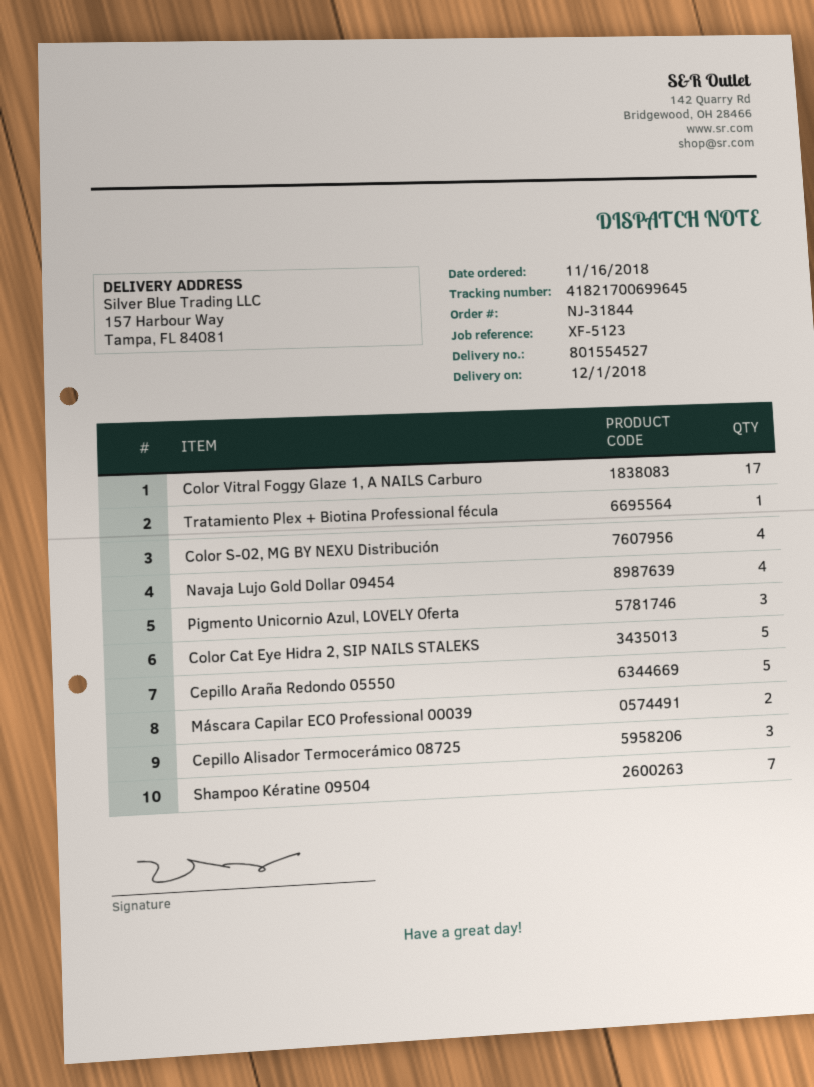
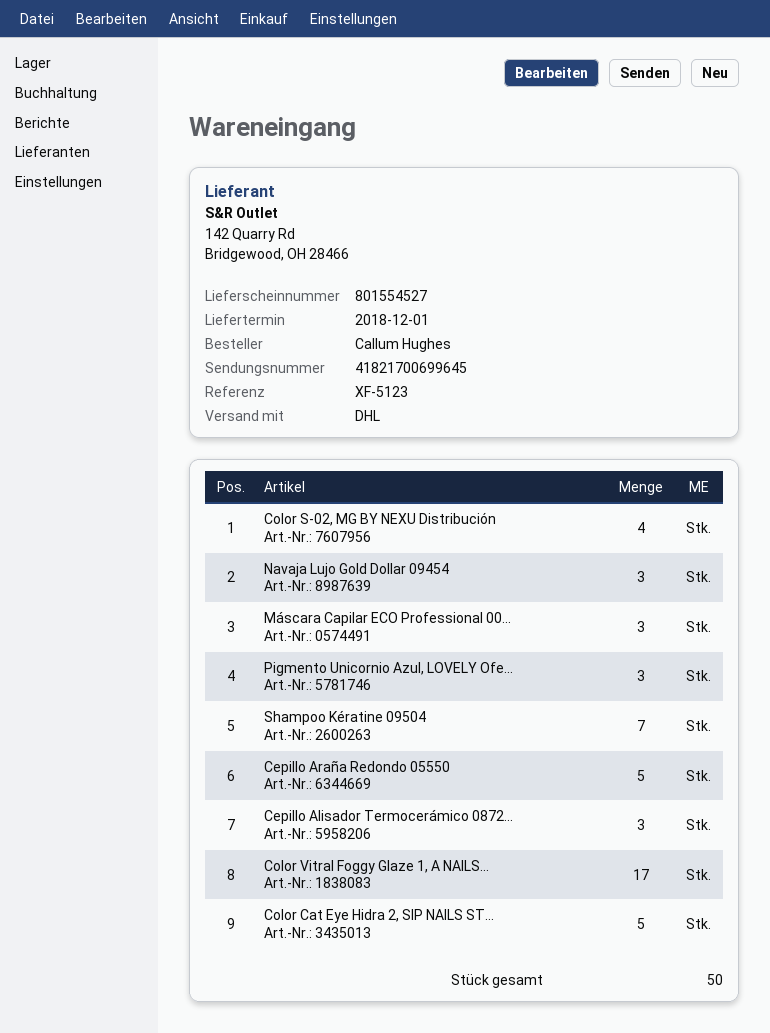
Tratamiento Plex + Biotina Professional fécula: 1 -> none
Navaja Lujo Gold Dollar 09454: 4 -> 3
Máscara Capilar ECO Professional 00039: 2 -> 3

